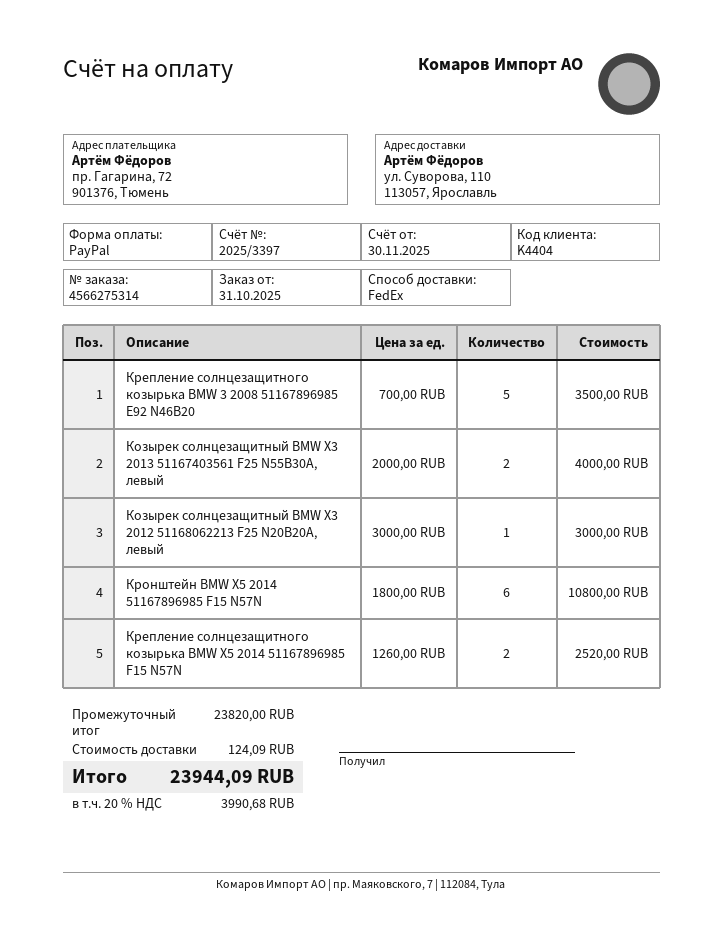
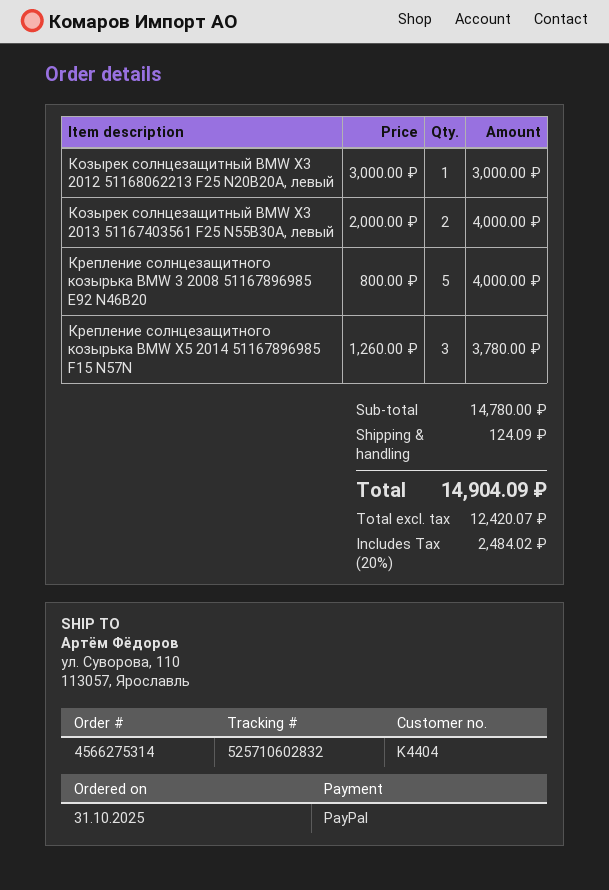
Крепление солнцезащитного козырька BMW 3 2008 51167896985 E92 N46B20: 5 x 700.00 = 3500.00 -> 5 x 800.00 = 4000.00
Кронштейн BMW X5 2014 51167896985 F15 N57N: 6 x 1800.00 = 10800.00 -> none
Крепление солнцезащитного козырька BMW X5 2014 51167896985 F15 N57N: 2 x 1260.00 = 2520.00 -> 3 x 1260.00 = 3780.00
subtotal: 23820.00 -> 14780.00
tax: 20% = 3990.68 -> 20% = 2484.02
total: 23944.09 -> 14904.09

